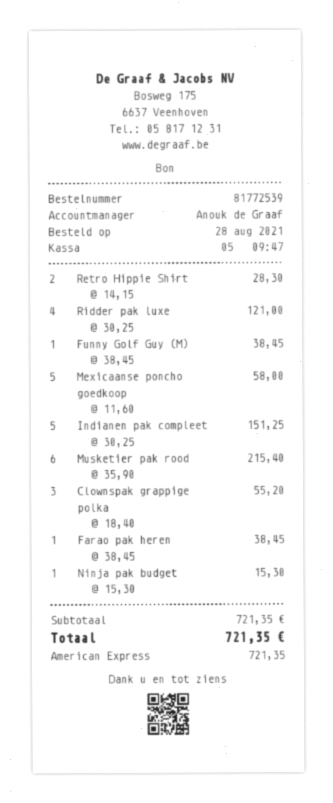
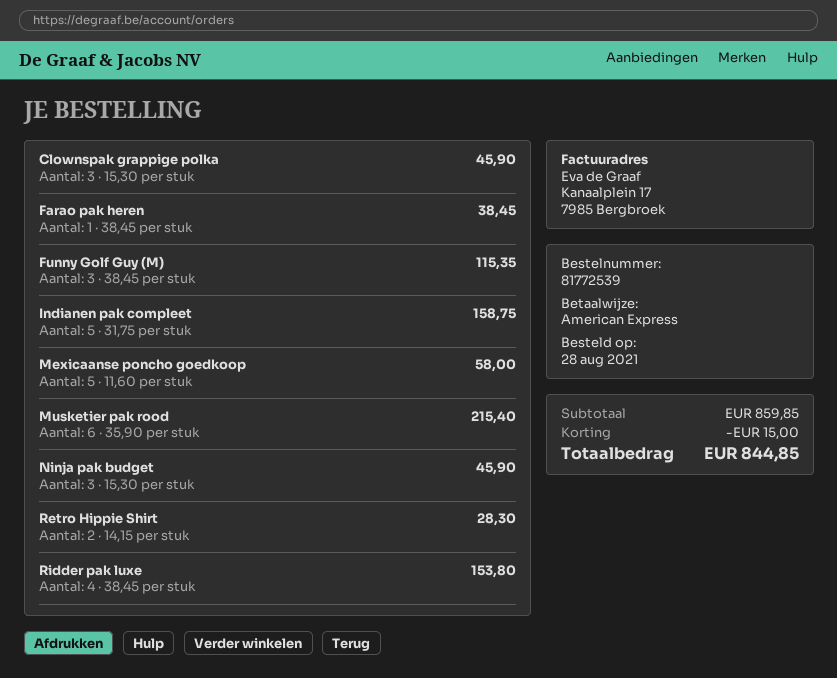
Ridder pak luxe: 4 x 30.25 = 121.00 -> 4 x 38.45 = 153.80
Funny Golf Guy (M): 1 x 38.45 = 38.45 -> 3 x 38.45 = 115.35
Indianen pak compleet: 5 x 30.25 = 151.25 -> 5 x 31.75 = 158.75
Clownspak grappige polka: 3 x 18.40 = 55.20 -> 3 x 15.30 = 45.90
Ninja pak budget: 1 x 15.30 = 15.30 -> 3 x 15.30 = 45.90
subtotal: 721.35 -> 859.85
discount: none -> 15.00
total: 721.35 -> 844.85

